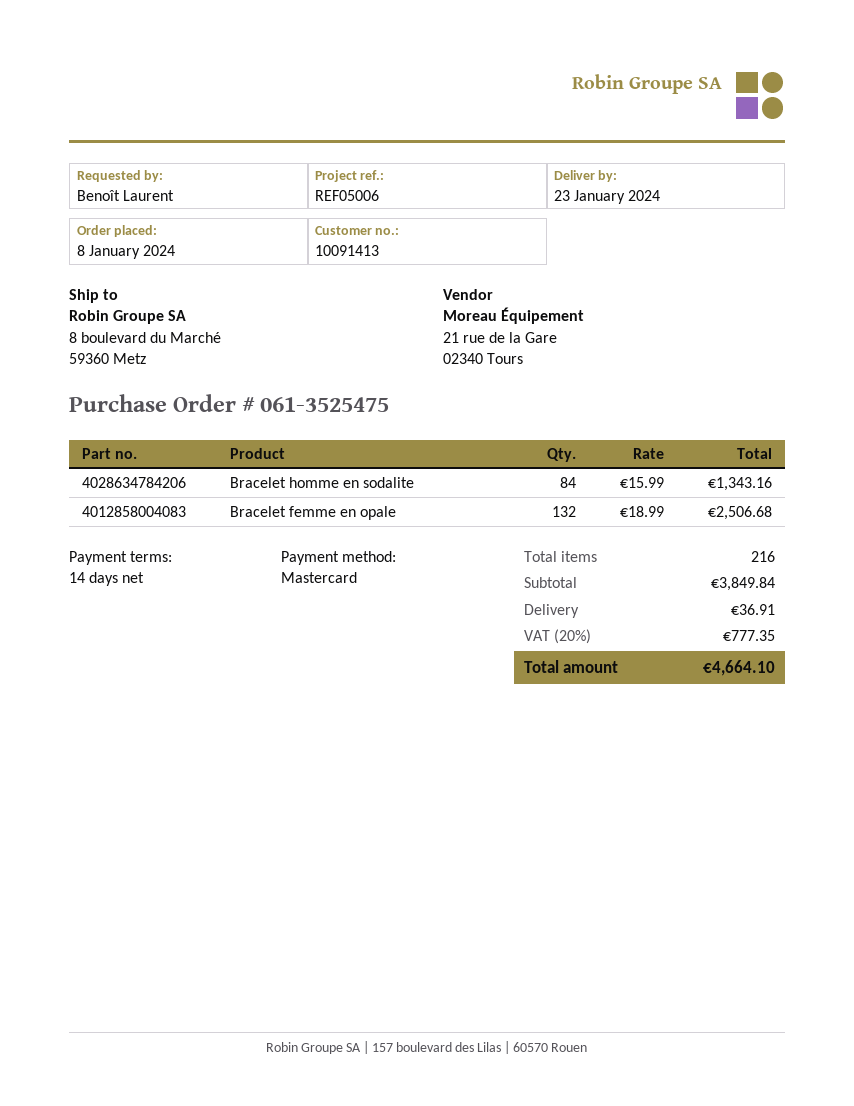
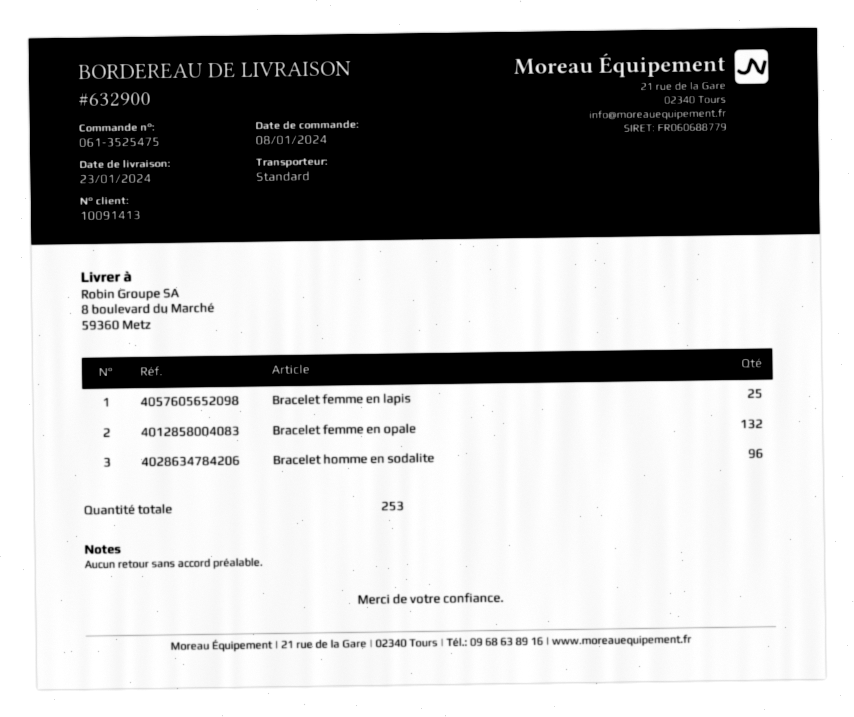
Bracelet homme en sodalite: 84 -> 96
Bracelet femme en lapis: none -> 25
total quantity: 216 -> 253

